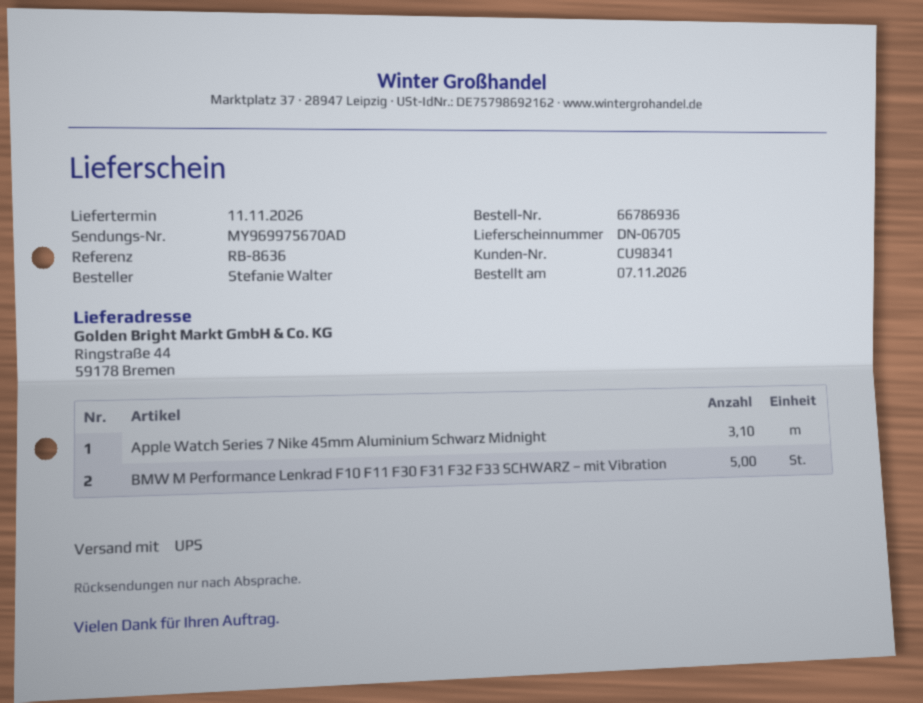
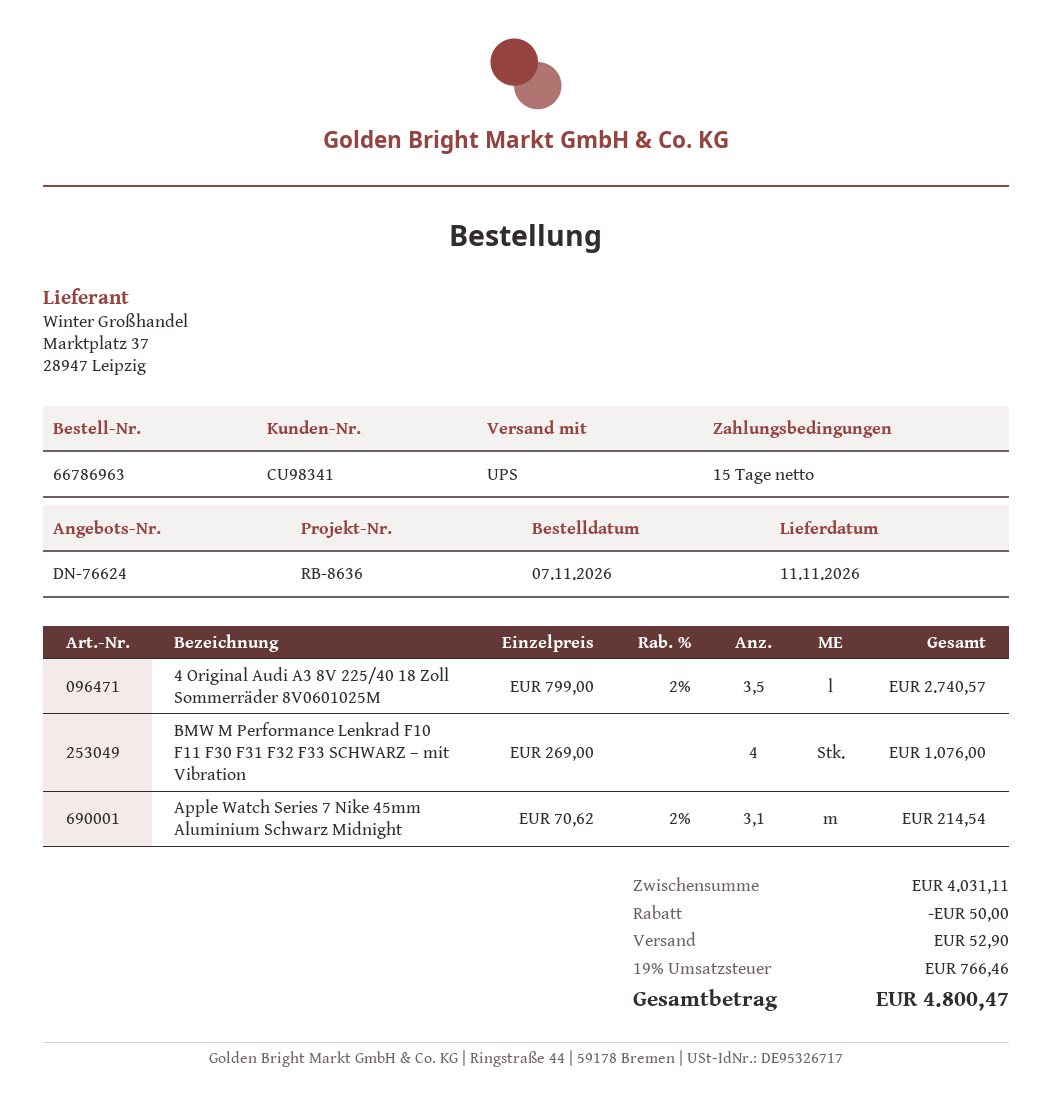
order number: 66786936 -> 66786963
BMW M Performance Lenkrad F10 F11 F30 F31 F32 F33 SCHWARZ – mit Vibration: 5 -> 4
4 Original Audi A3 8V 225/40 18 Zoll Sommerräder 8V0601025M: none -> 3.5

